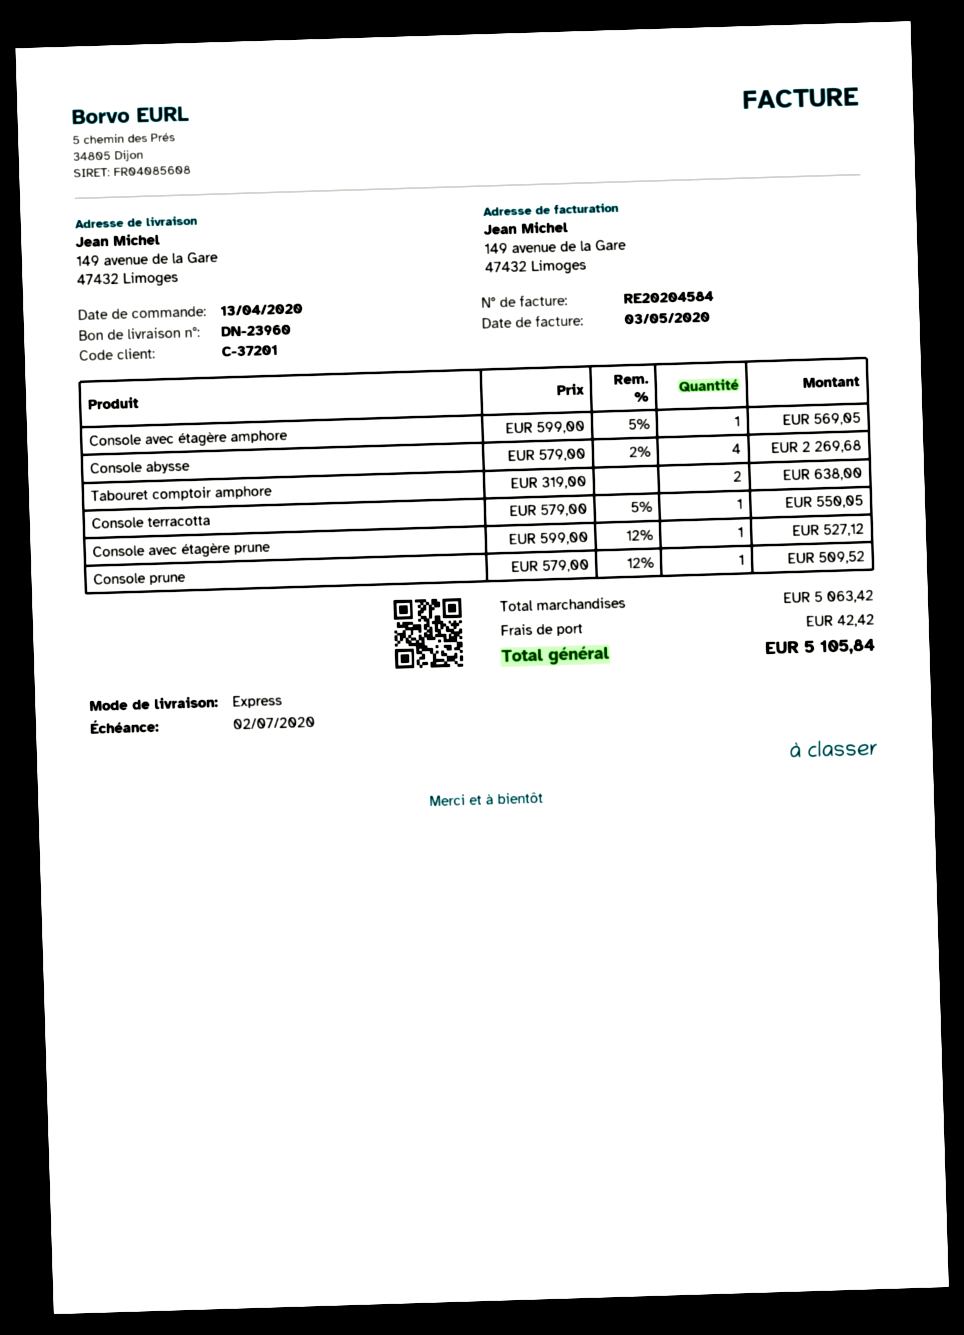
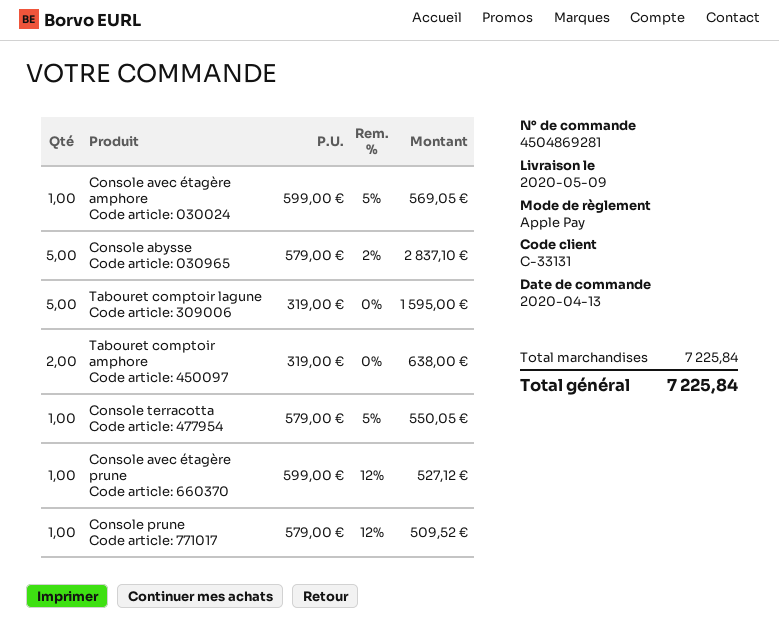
customer number: C-37201 -> C-33131
Console abysse: 4 x 579.00 - 2% = 2269.68 -> 5 x 579.00 - 2% = 2837.10
Tabouret comptoir lagune: none -> 5 x 319.00 = 1595.00
subtotal: 5063.42 -> 7225.84
shipping: 42.42 -> none
total: 5105.84 -> 7225.84

